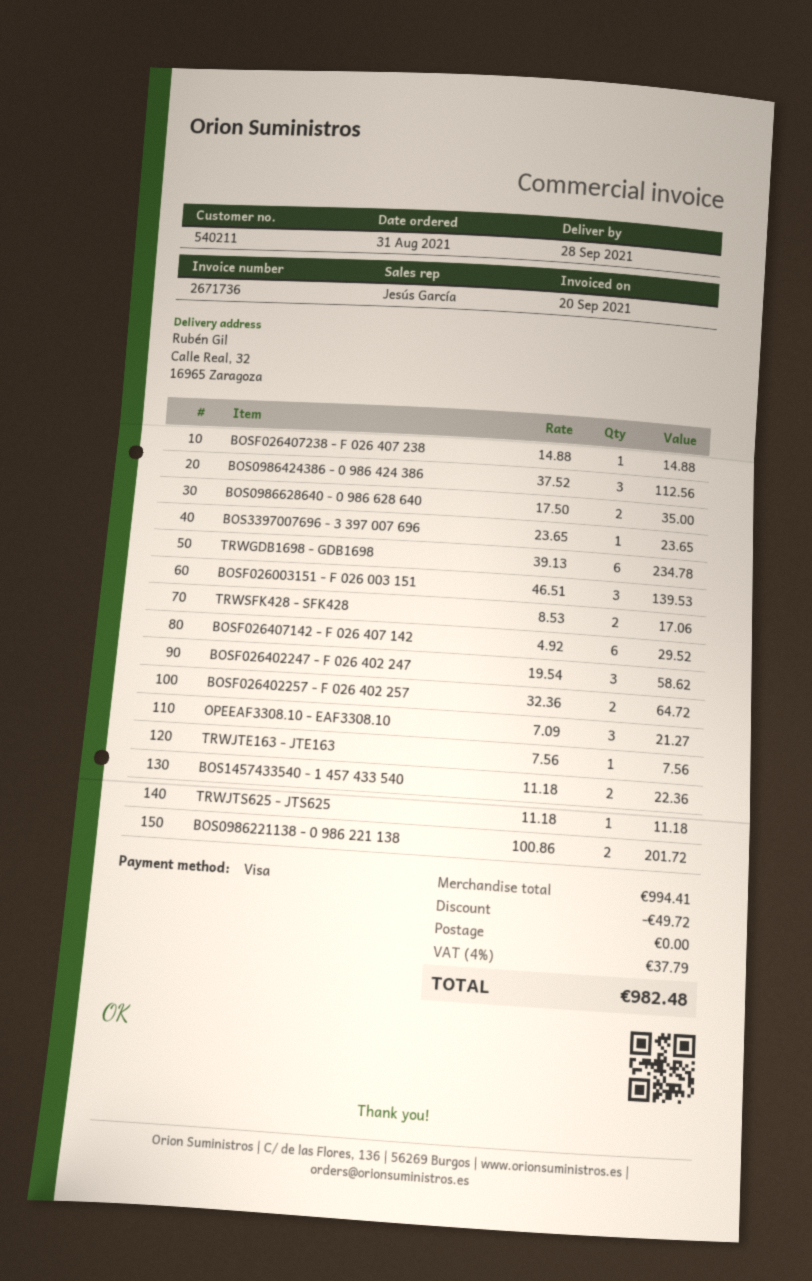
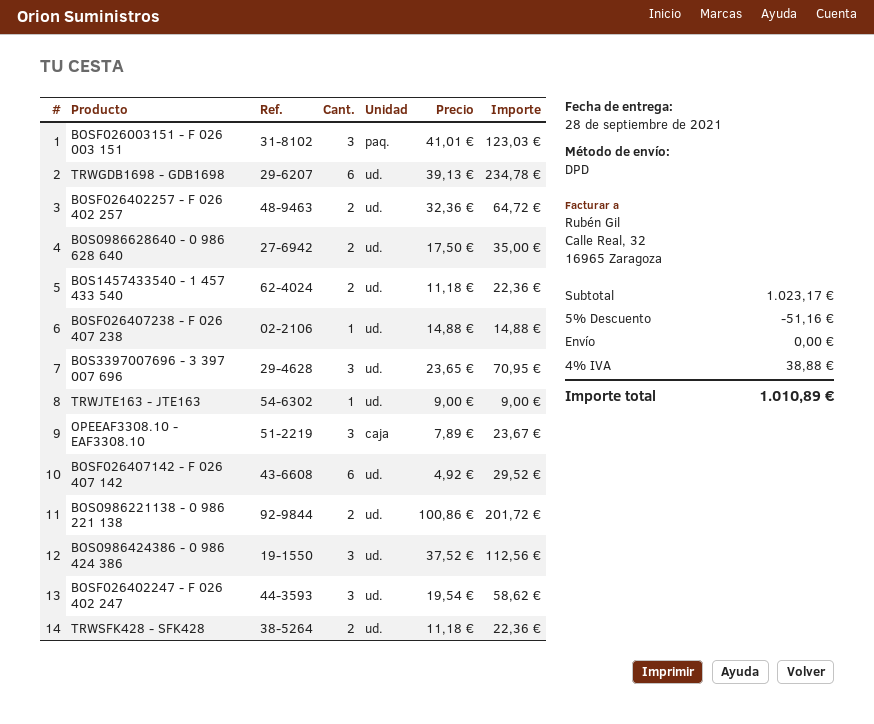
BOS3397007696 - 3 397 007 696: 1 x 23.65 = 23.65 -> 3 x 23.65 = 70.95
BOSF026003151 - F 026 003 151: 3 x 46.51 = 139.53 -> 3 x 41.01 = 123.03
TRWSFK428 - SFK428: 2 x 8.53 = 17.06 -> 2 x 11.18 = 22.36
OPEEAF3308.10 - EAF3308.10: 3 x 7.09 = 21.27 -> 3 x 7.89 = 23.67
TRWJTE163 - JTE163: 1 x 7.56 = 7.56 -> 1 x 9.00 = 9.00
TRWJTS625 - JTS625: 1 x 11.18 = 11.18 -> none
subtotal: 994.41 -> 1023.17
discount: 49.72 -> 51.16
tax: 4% = 37.79 -> 4% = 38.88
total: 982.48 -> 1010.89

